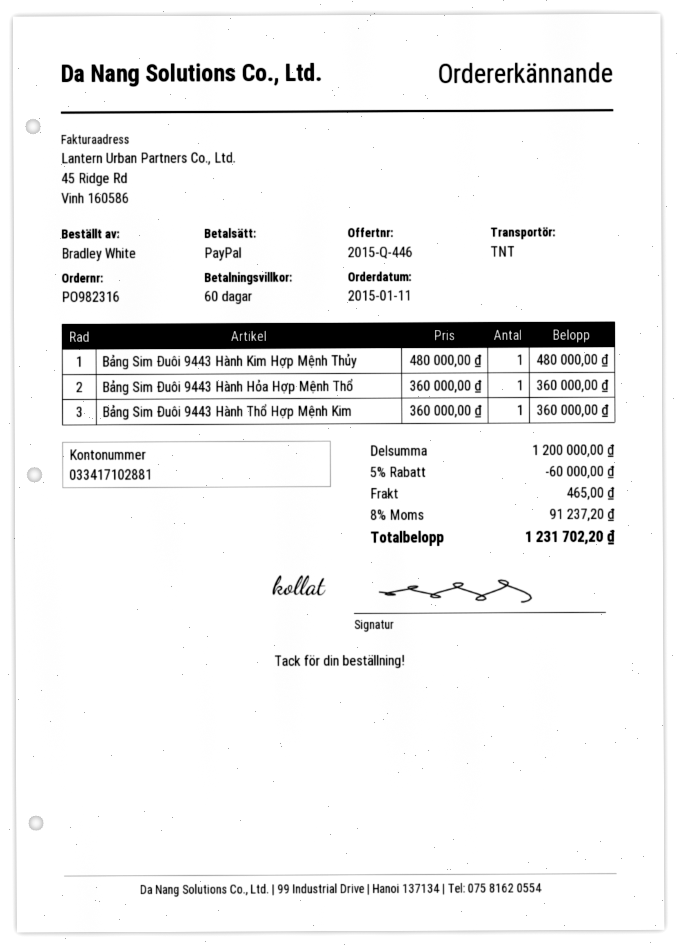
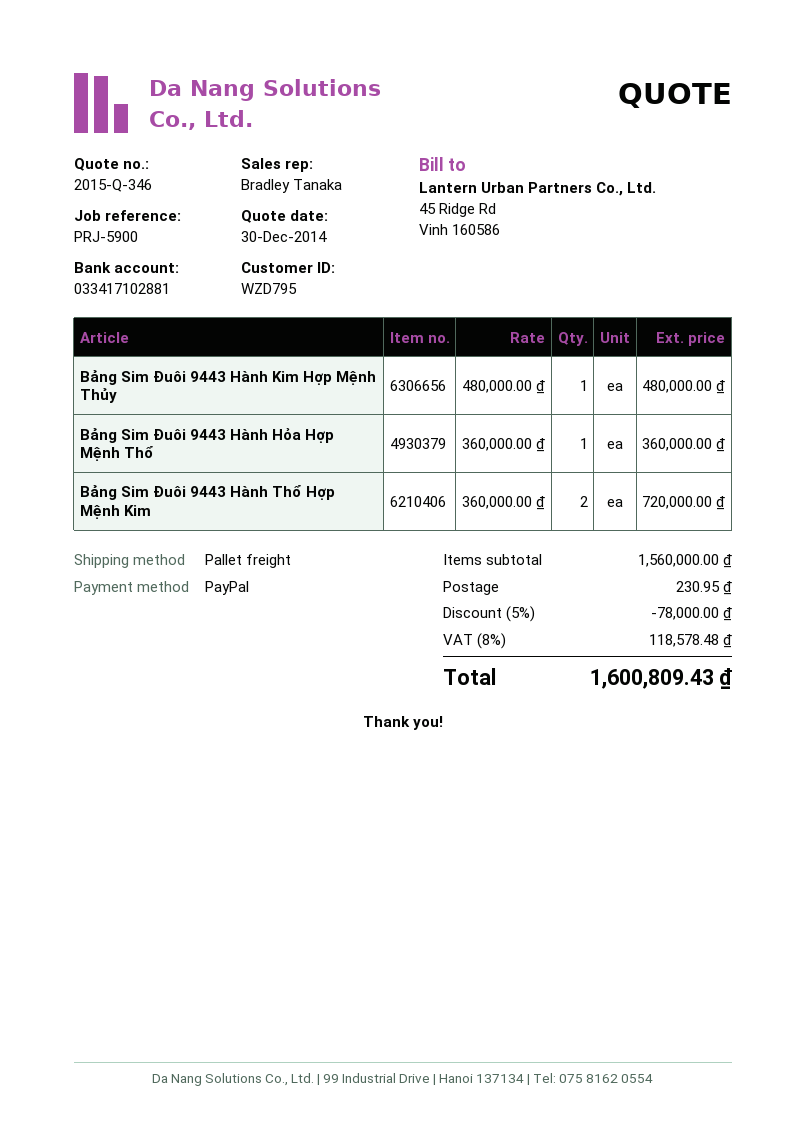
quote number: 2015-Q-446 -> 2015-Q-346
shipping method: TNT -> pallet freight
Bảng Sim Đuôi 9443 Hành Thổ Hợp Mệnh Kim: 1 x 360000.00 = 360000.00 -> 2 x 360000.00 = 720000.00
subtotal: 1200000.00 -> 1560000.00
discount: 5% = 60000.00 -> 5% = 78000.00
shipping: 465.00 -> 230.95
tax: 8% = 91237.20 -> 8% = 118578.48
total: 1231702.20 -> 1600809.43

